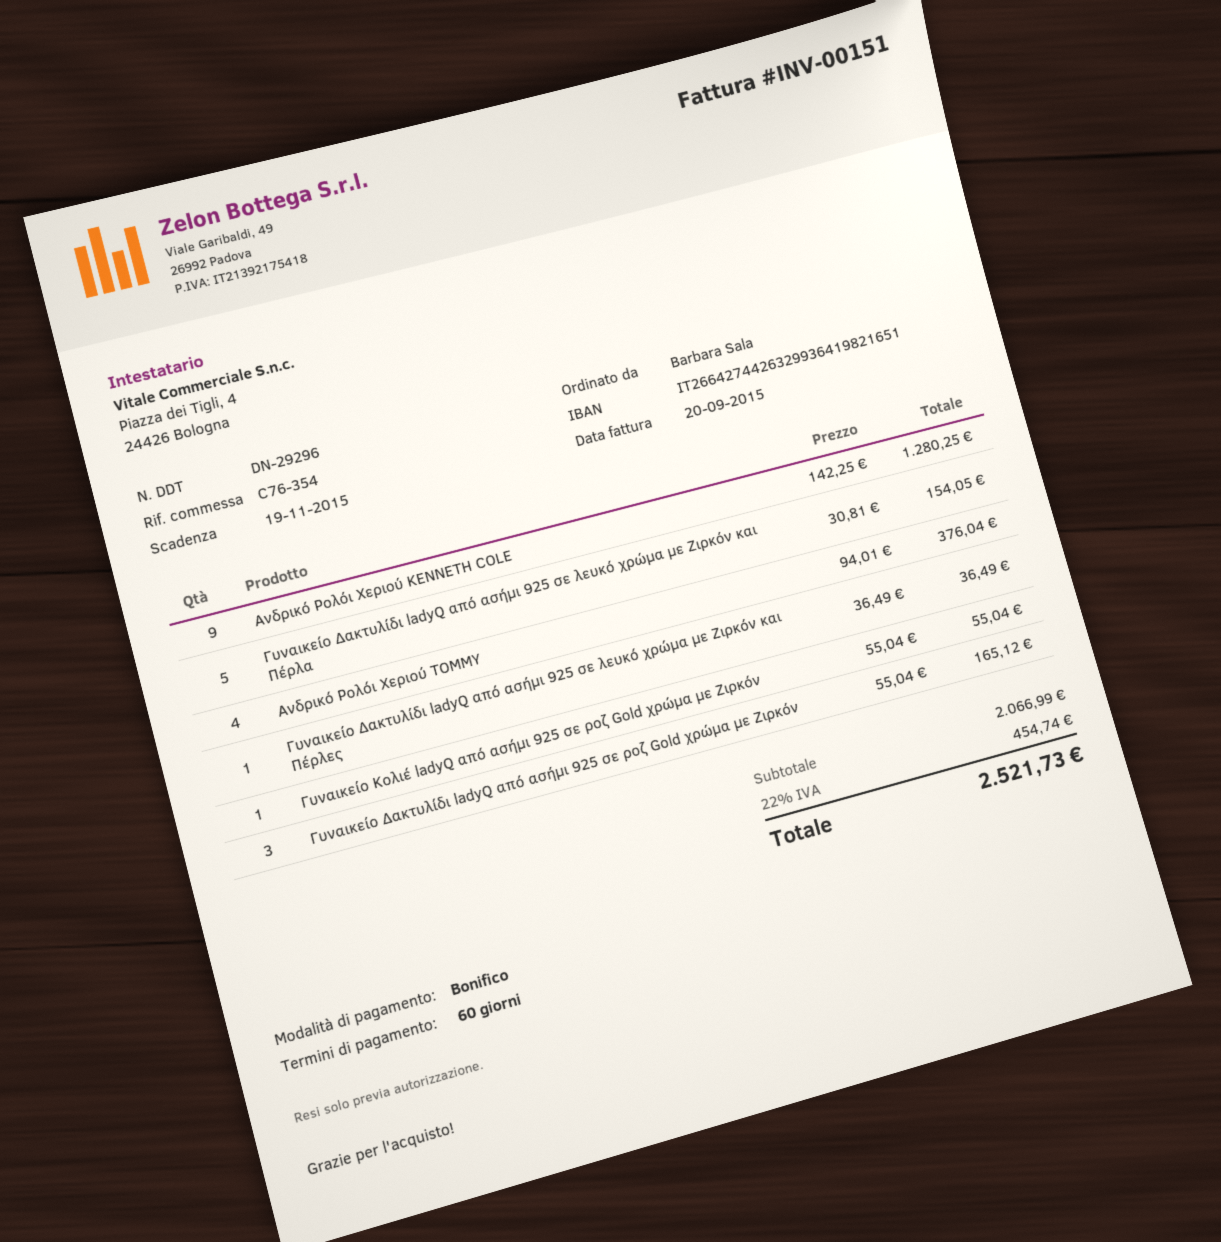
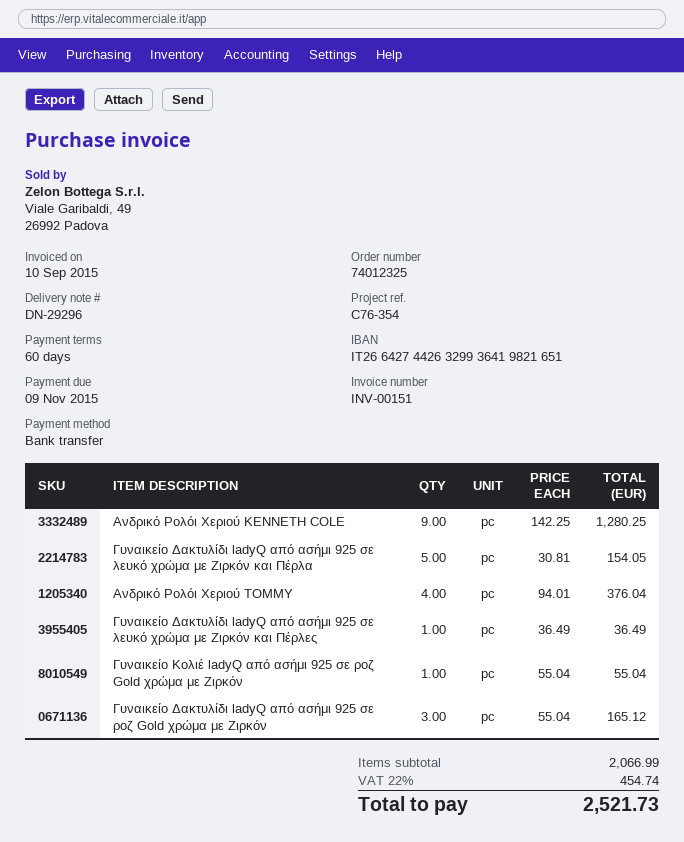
invoice date: 2015-09-20 -> 2015-09-10
due date: 2015-11-19 -> 2015-11-09

